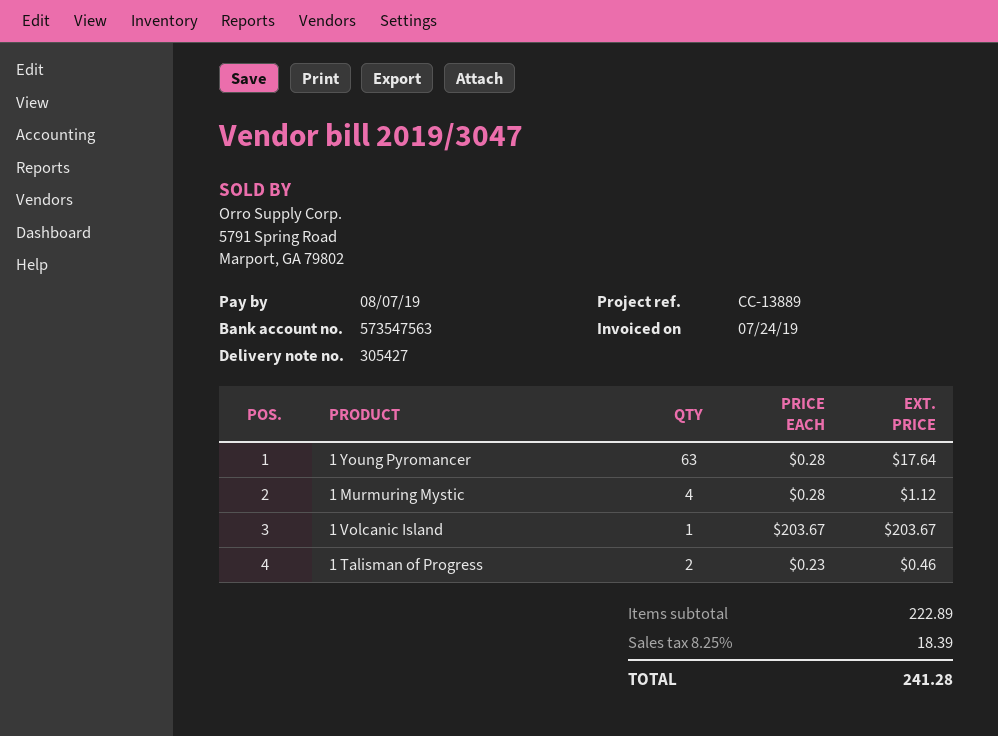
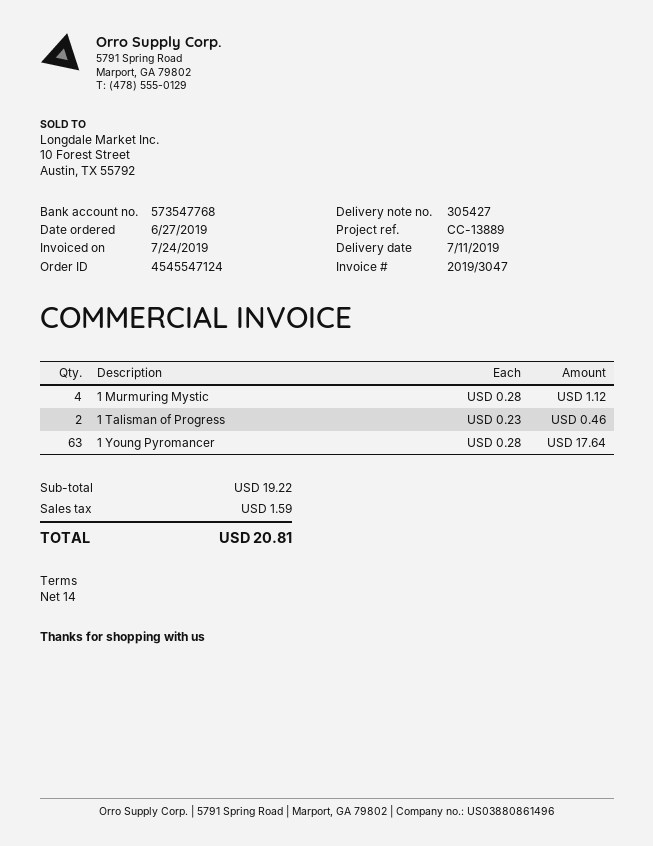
bank account: 573547563 -> 573547768
1 Volcanic Island: 1 x 203.67 = 203.67 -> none
subtotal: 222.89 -> 19.22
tax: 18.39 -> 1.59
total: 241.28 -> 20.81

